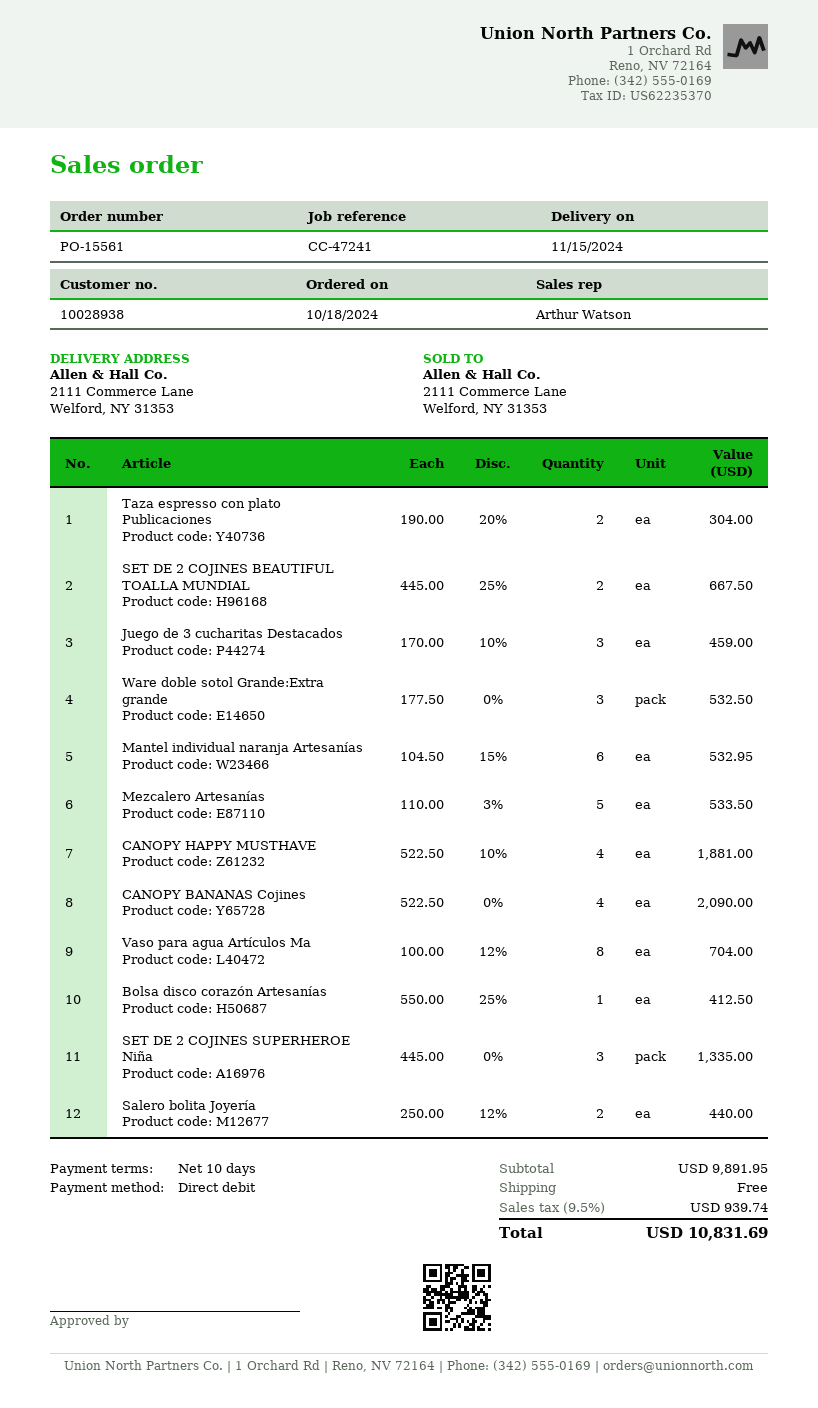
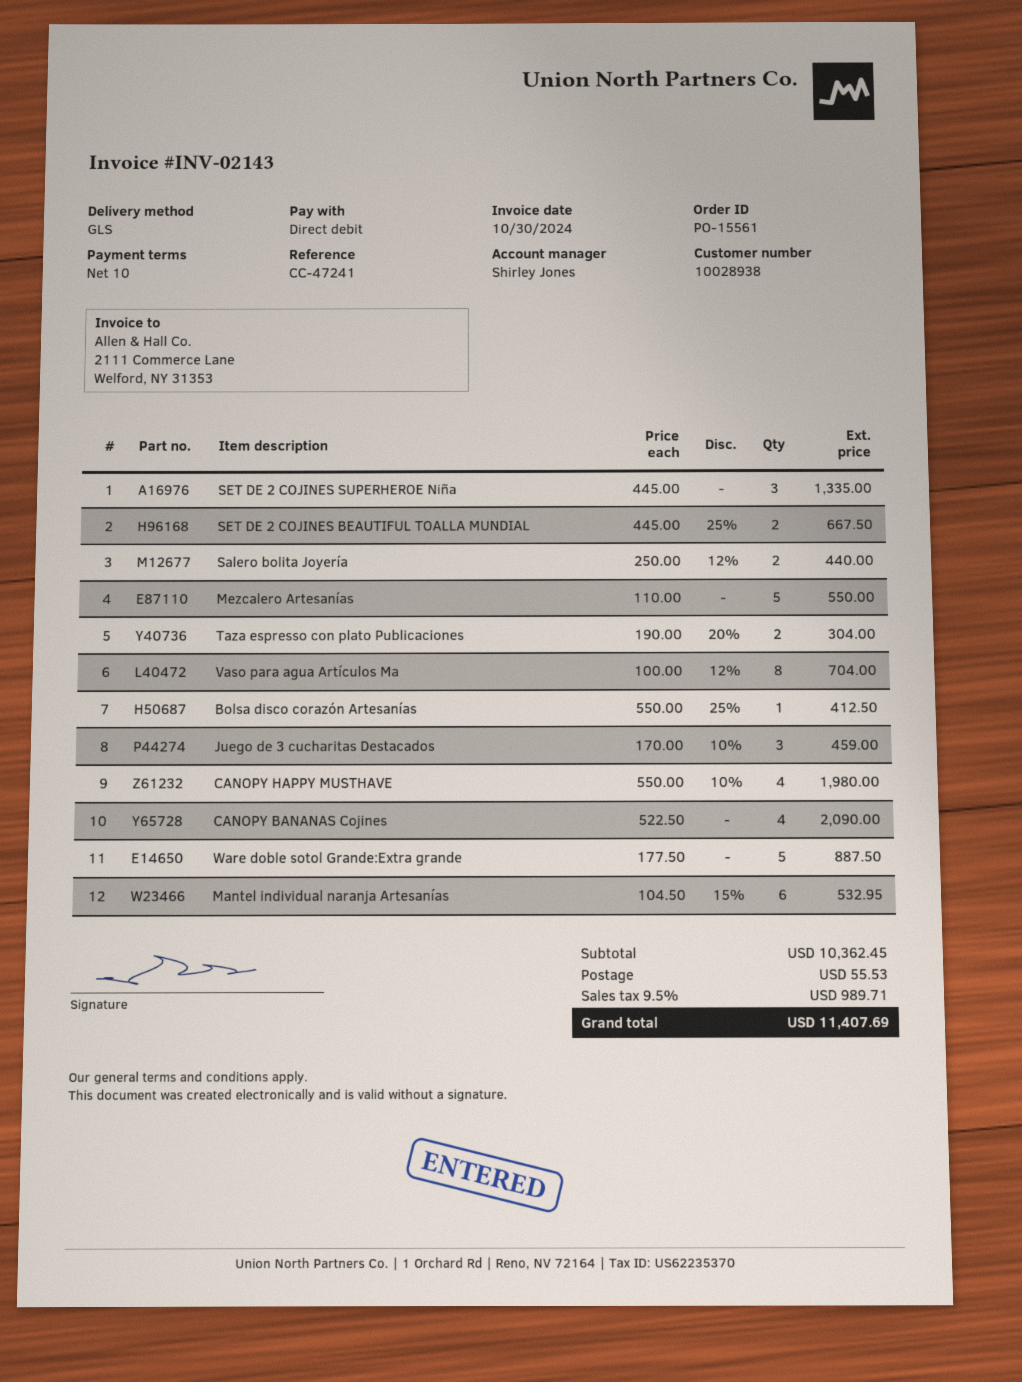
sales rep: Arthur Watson -> Shirley Jones
Ware doble sotol Grande:Extra grande: 3 x 177.50 = 532.50 -> 5 x 177.50 = 887.50
Mezcalero Artesanías: 5 x 110.00 - 3% = 533.50 -> 5 x 110.00 = 550.00
CANOPY HAPPY MUSTHAVE: 4 x 522.50 - 10% = 1881.00 -> 4 x 550.00 - 10% = 1980.00
subtotal: 9891.95 -> 10362.45
shipping: 0.00 -> 55.53
tax: 9.5% = 939.74 -> 9.5% = 989.71
total: 10831.69 -> 11407.69

